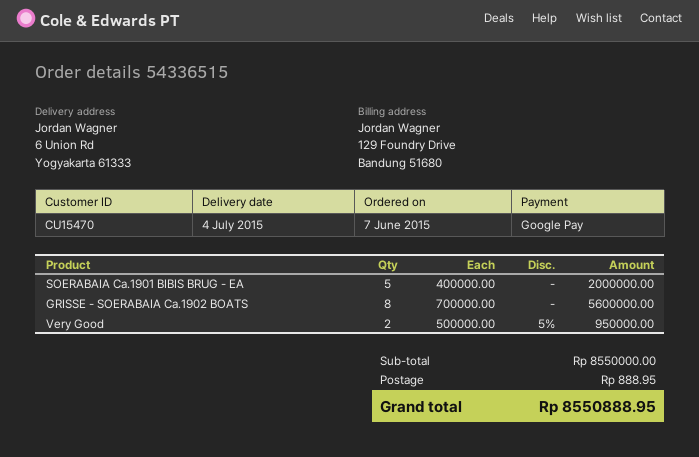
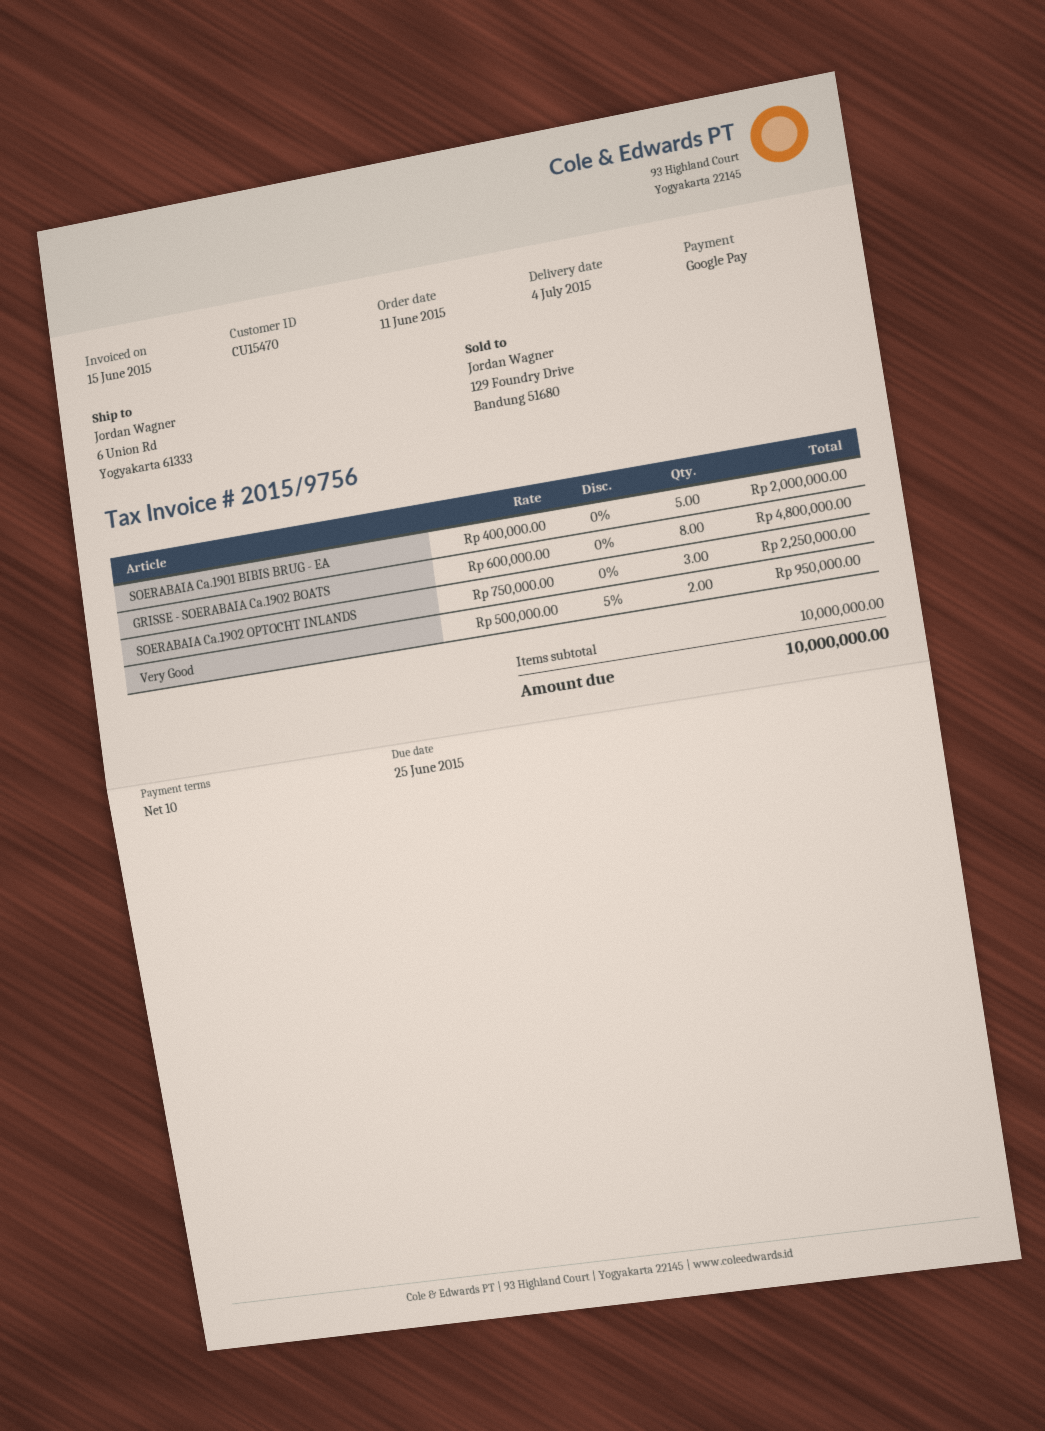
order date: 2015-06-07 -> 2015-06-11
GRISSE - SOERABAIA Ca.1902 BOATS: 8 x 700000.00 = 5600000.00 -> 8 x 600000.00 = 4800000.00
SOERABAIA Ca.1902 OPTOCHT INLANDS: none -> 3 x 750000.00 = 2250000.00
subtotal: 8550000.00 -> 10000000.00
shipping: 888.95 -> none
total: 8550888.95 -> 10000000.00

